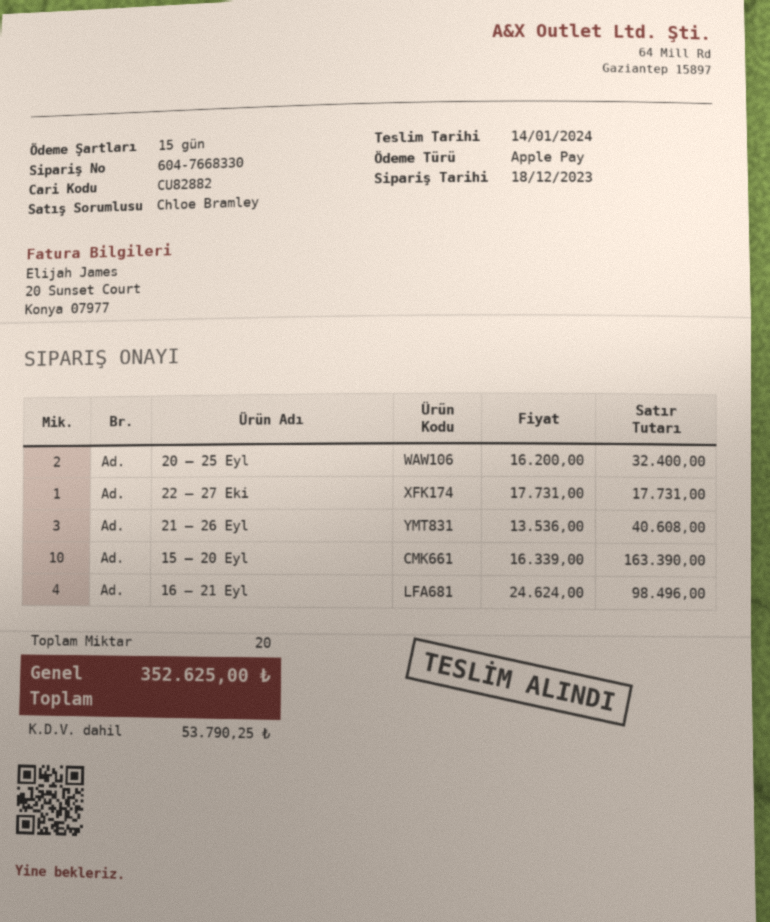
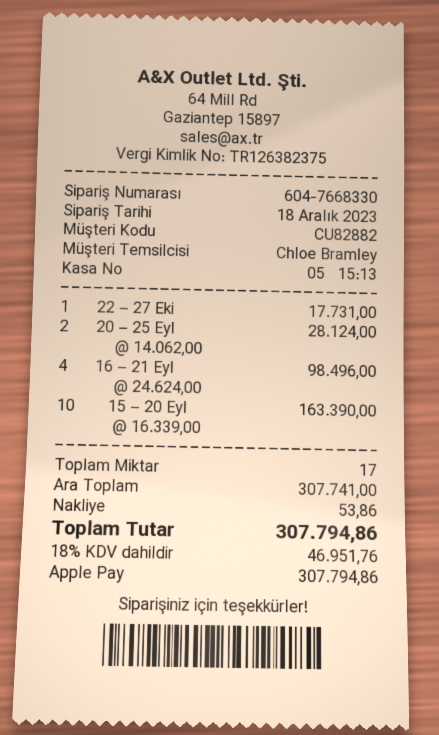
20 – 25 Eyl: 2 x 16200.00 = 32400.00 -> 2 x 14062.00 = 28124.00
21 – 26 Eyl: 3 x 13536.00 = 40608.00 -> none
total quantity: 20 -> 17
shipping: none -> 53.86
tax: 53790.25 -> 46951.76
total: 352625.00 -> 307794.86

